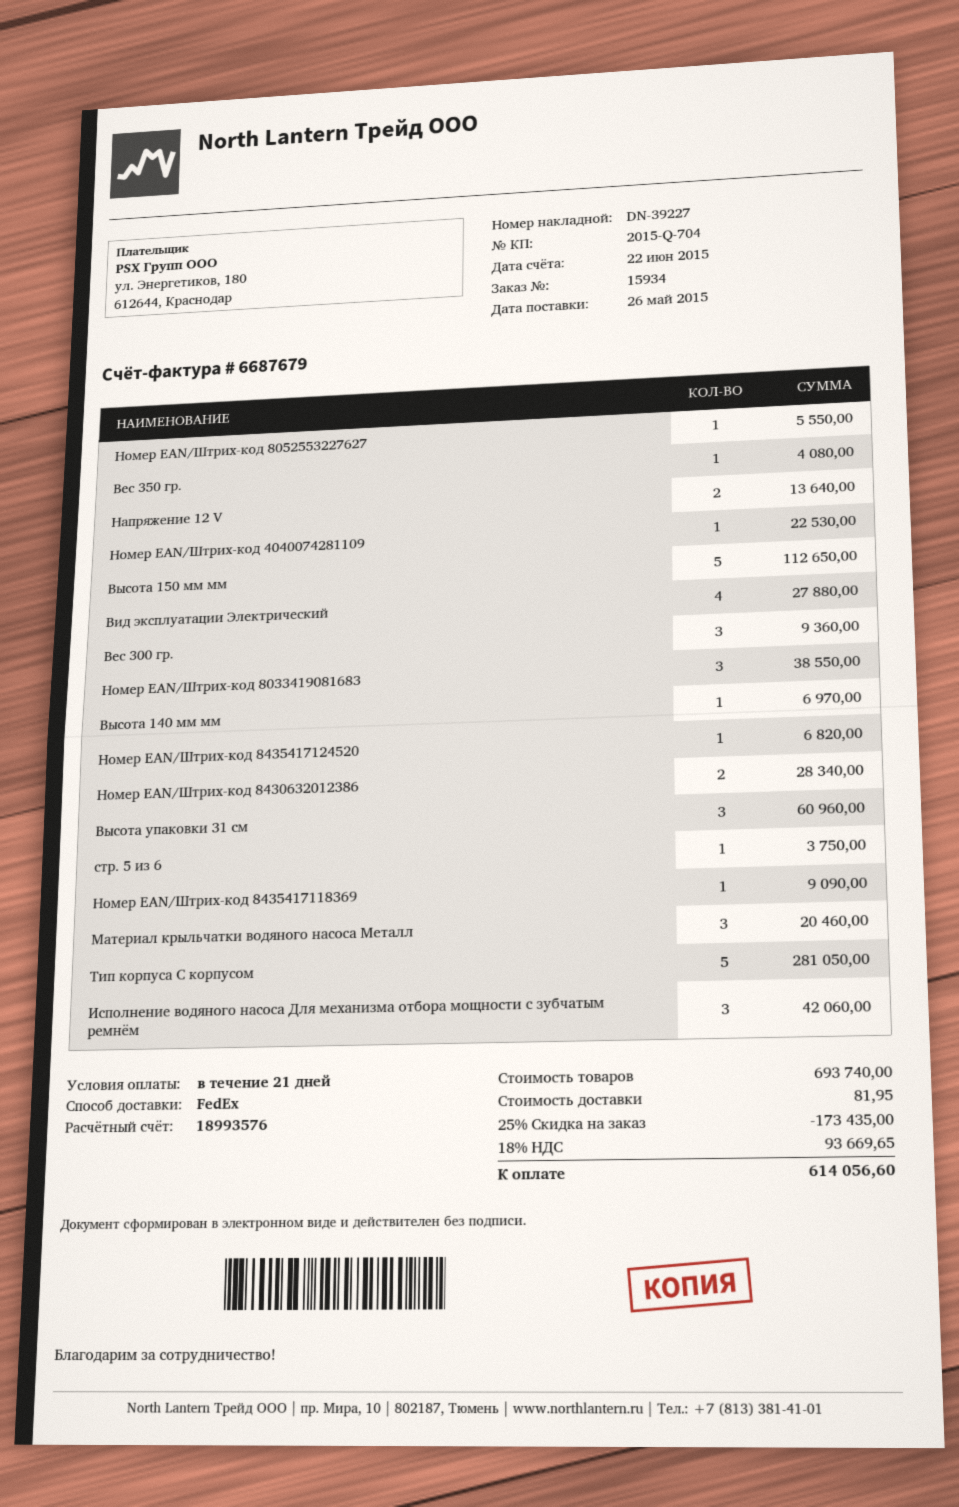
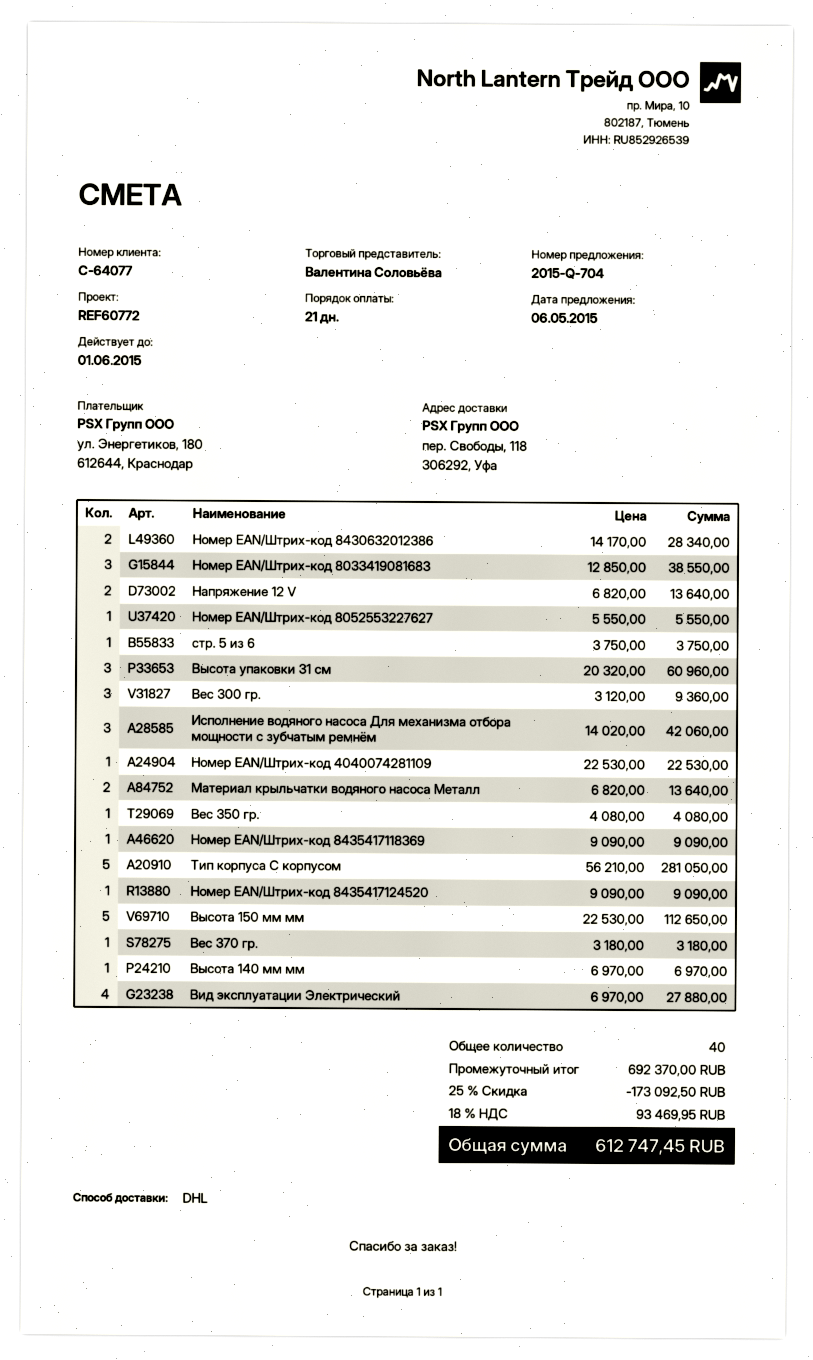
shipping method: FedEx -> DHL
Номер EAN/Штрих-код 8435417124520: 1 for 6820.00 -> 1 for 9090.00
Материал крыльчатки водяного насоса Металл: 3 for 20460.00 -> 2 for 13640.00
Вес 370 гр.: none -> 1 for 3180.00
subtotal: 693740.00 -> 692370.00
discount: 25% = 173435.00 -> 25% = 173092.50
shipping: 81.95 -> none
tax: 18% = 93669.65 -> 18% = 93469.95
total: 614056.60 -> 612747.45

